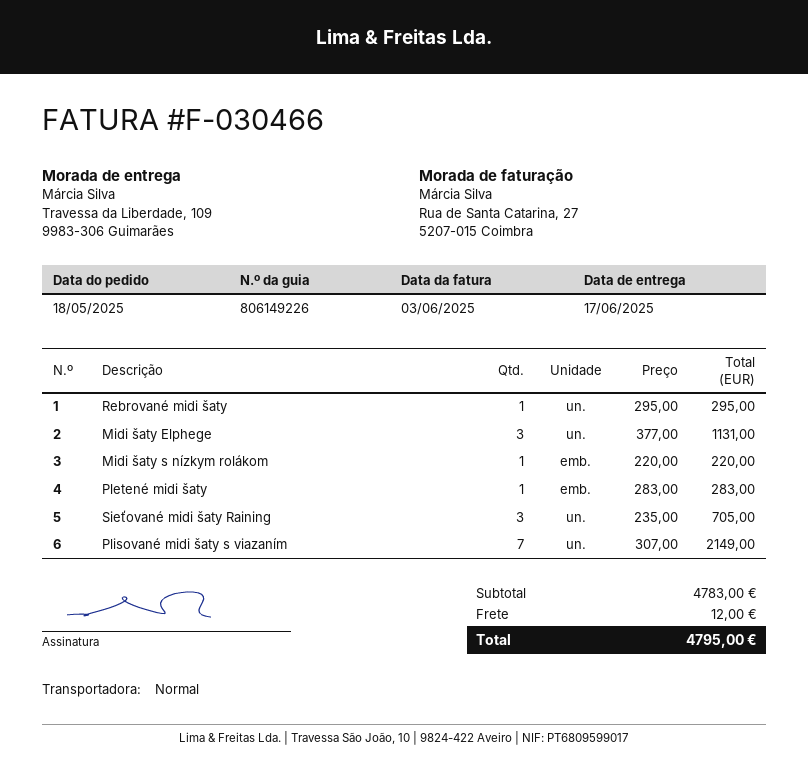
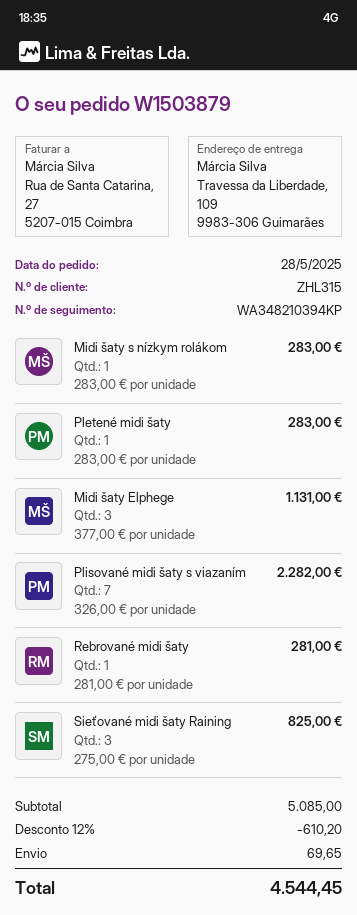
order date: 2025-05-18 -> 2025-05-28
Rebrované midi šaty: 1 x 295.00 = 295.00 -> 1 x 281.00 = 281.00
Midi šaty s nízkym rolákom: 1 x 220.00 = 220.00 -> 1 x 283.00 = 283.00
Sieťované midi šaty Raining: 3 x 235.00 = 705.00 -> 3 x 275.00 = 825.00
Plisované midi šaty s viazaním: 7 x 307.00 = 2149.00 -> 7 x 326.00 = 2282.00
subtotal: 4783.00 -> 5085.00
discount: none -> 12% = 610.20
shipping: 12.00 -> 69.65
total: 4795.00 -> 4544.45

